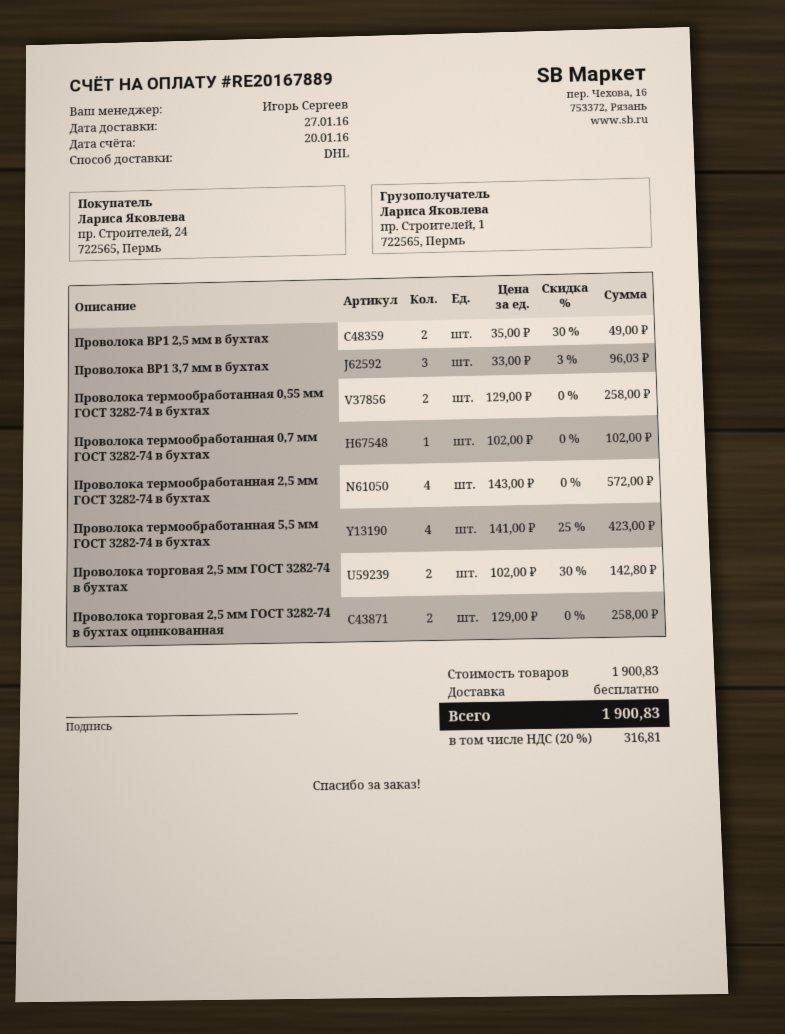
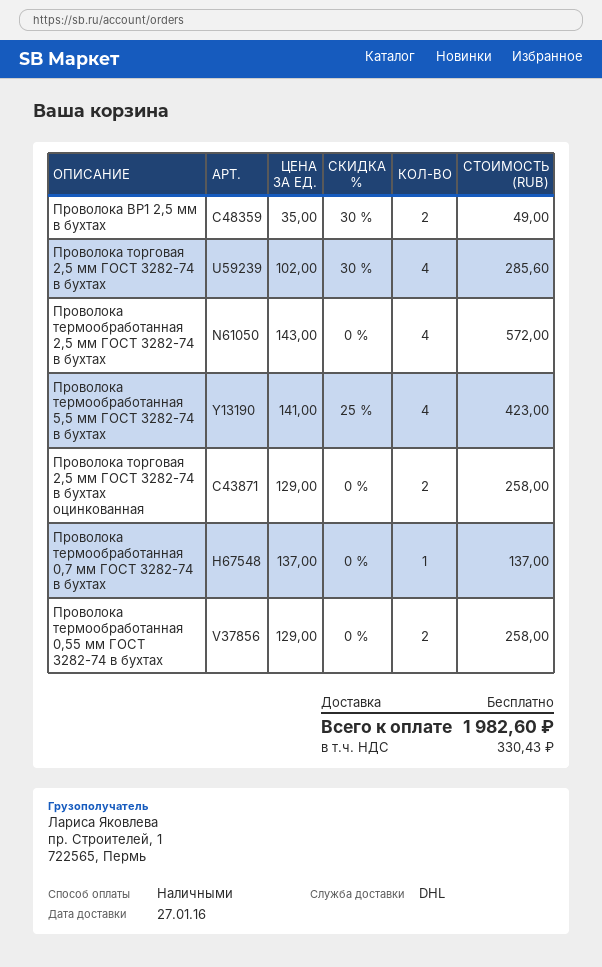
Проволока ВР1 3,7 мм в бухтах: 3 x 33.00 - 3% = 96.03 -> none
Проволока термообработанная 0,7 мм ГОСТ 3282-74 в бухтах: 1 x 102.00 = 102.00 -> 1 x 137.00 = 137.00
Проволока торговая 2,5 мм ГОСТ 3282-74 в бухтах: 2 x 102.00 - 30% = 142.80 -> 4 x 102.00 - 30% = 285.60
tax: 316.81 -> 330.43
total: 1900.83 -> 1982.60

